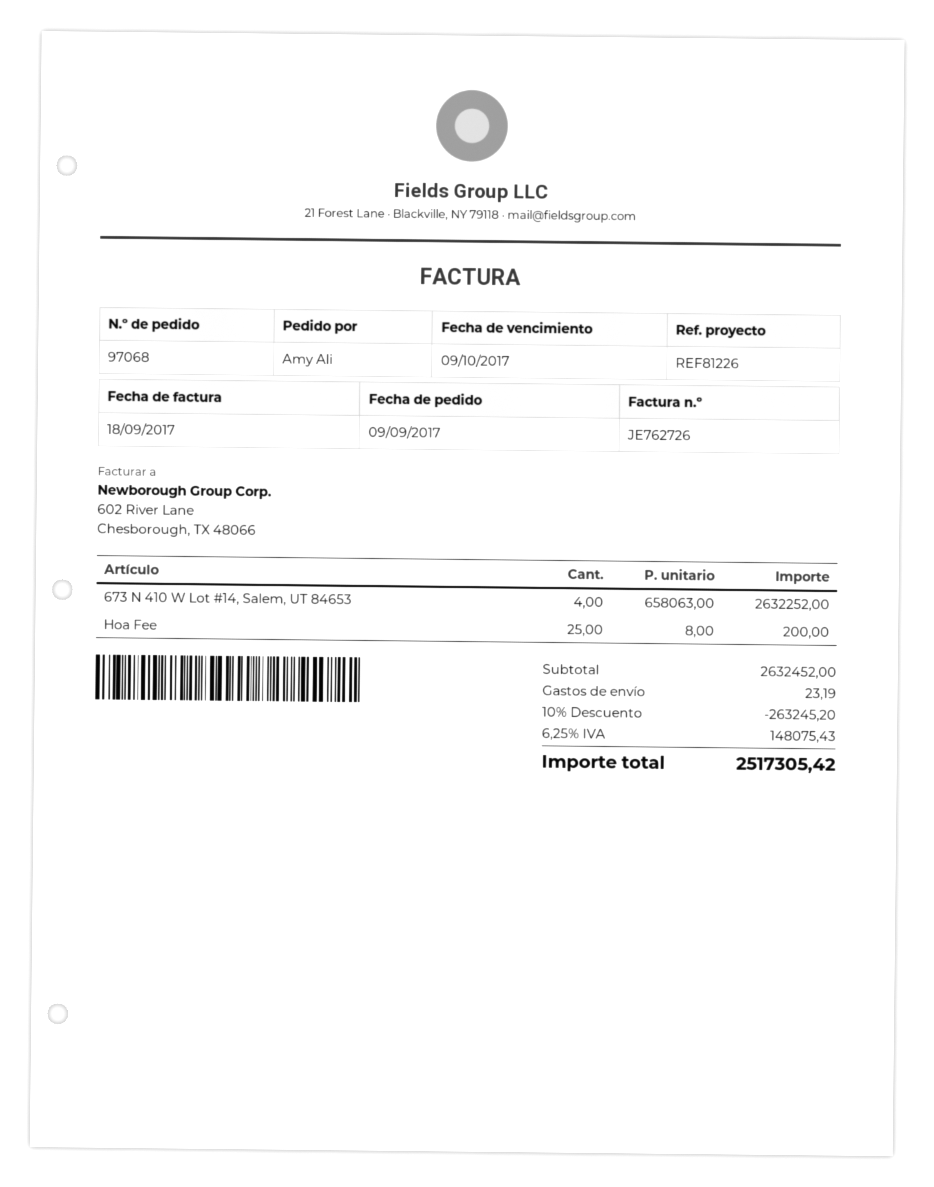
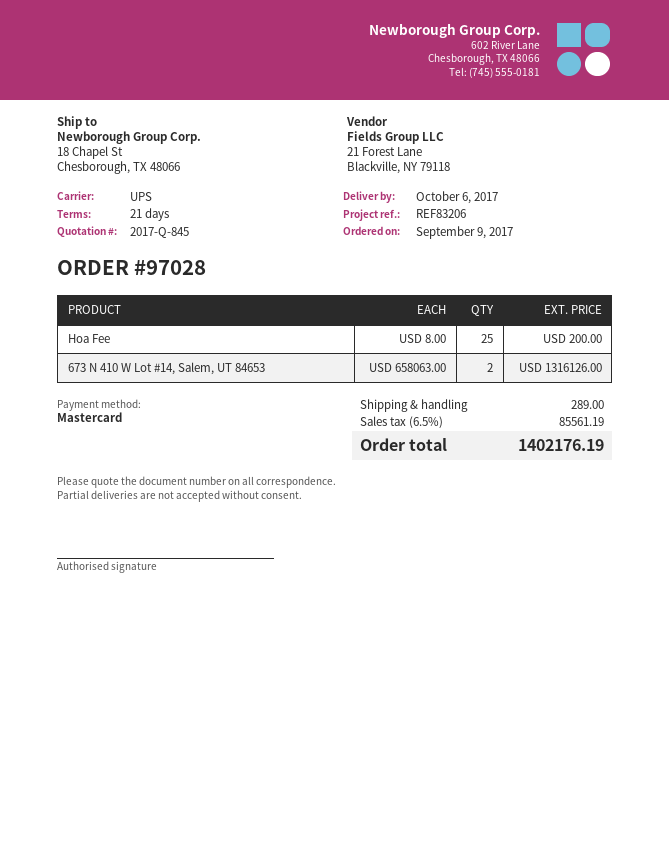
order number: 97068 -> 97028
reference: REF81226 -> REF83206
673 N 410 W Lot #14, Salem, UT 84653: 4 x 658063.00 = 2632252.00 -> 2 x 658063.00 = 1316126.00
discount: 10% = 263245.20 -> none
shipping: 23.19 -> 289.00
tax: 6.25% = 148075.43 -> 6.5% = 85561.19
total: 2517305.42 -> 1402176.19

